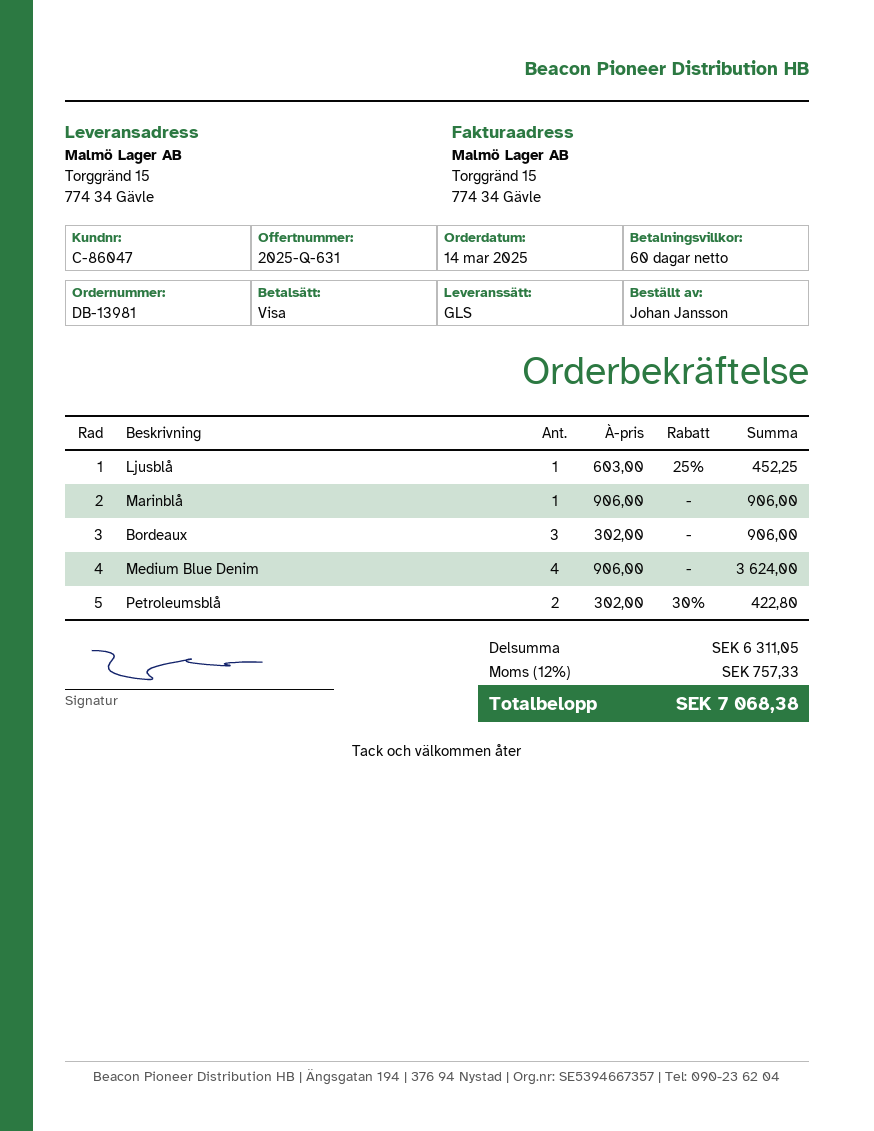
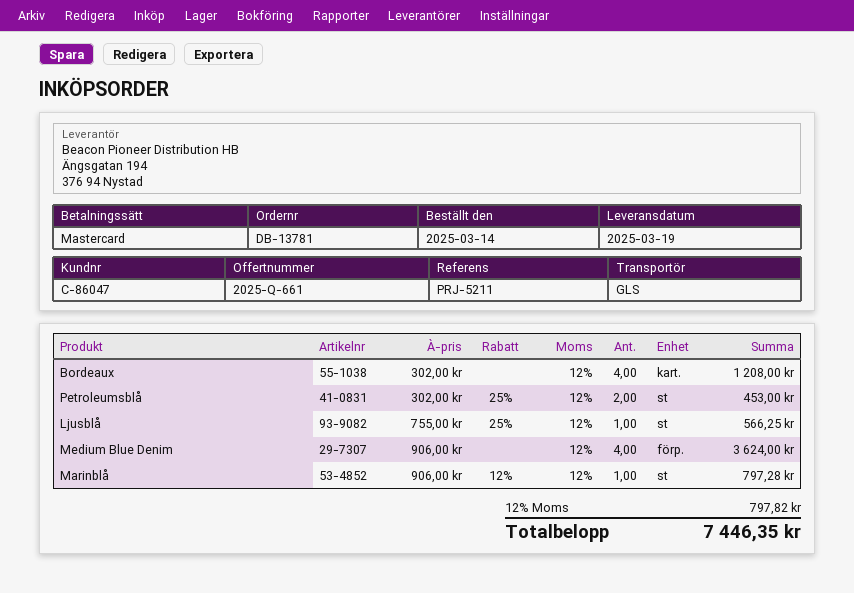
quote number: 2025-Q-631 -> 2025-Q-661
order number: DB-13981 -> DB-13781
payment method: Visa -> Mastercard
Ljusblå: 1 x 603.00 - 25% = 452.25 -> 1 x 755.00 - 25% = 566.25
Marinblå: 1 x 906.00 = 906.00 -> 1 x 906.00 - 12% = 797.28
Bordeaux: 3 x 302.00 = 906.00 -> 4 x 302.00 = 1208.00
Petroleumsblå: 2 x 302.00 - 30% = 422.80 -> 2 x 302.00 - 25% = 453.00
tax: 12% = 757.33 -> 12% = 797.82
total: 7068.38 -> 7446.35

